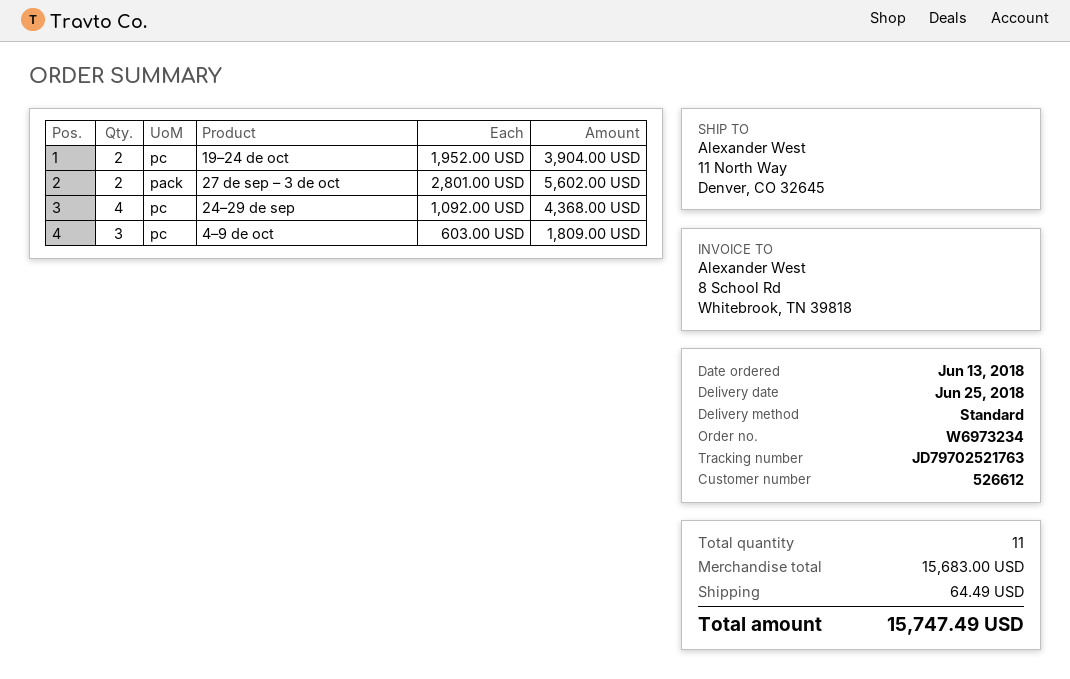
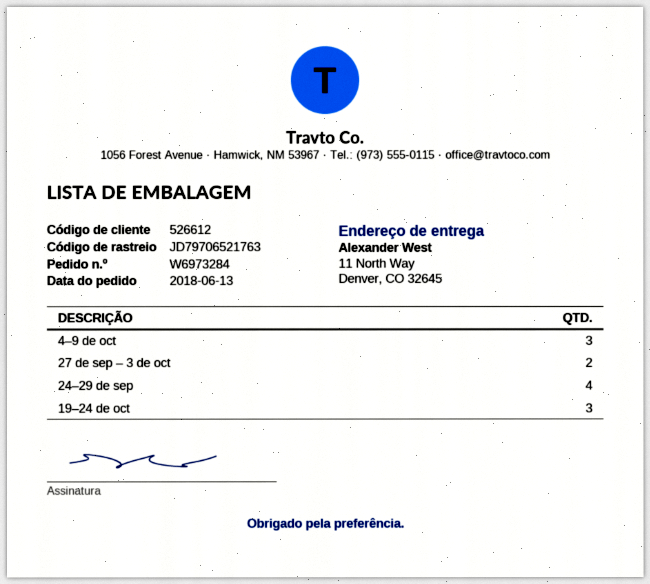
order number: W6973234 -> W6973284
tracking number: JD79702521763 -> JD79706521763
19–24 de oct: 2 -> 3

